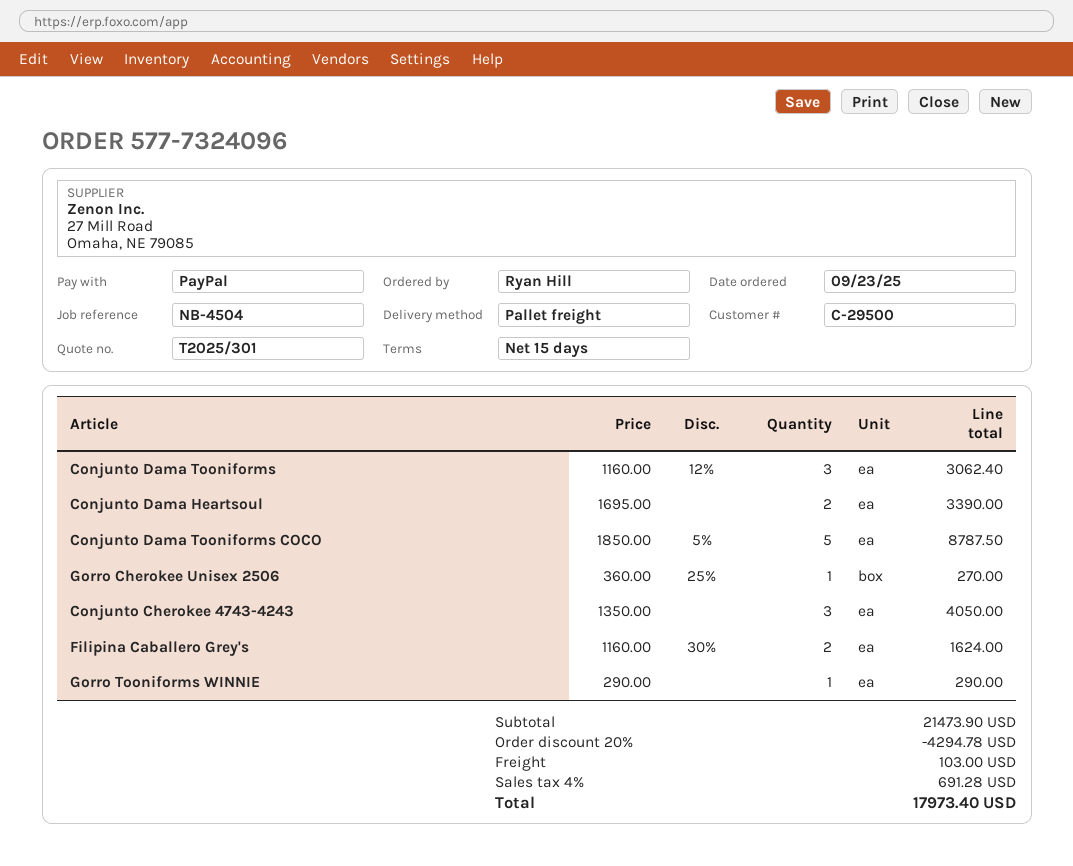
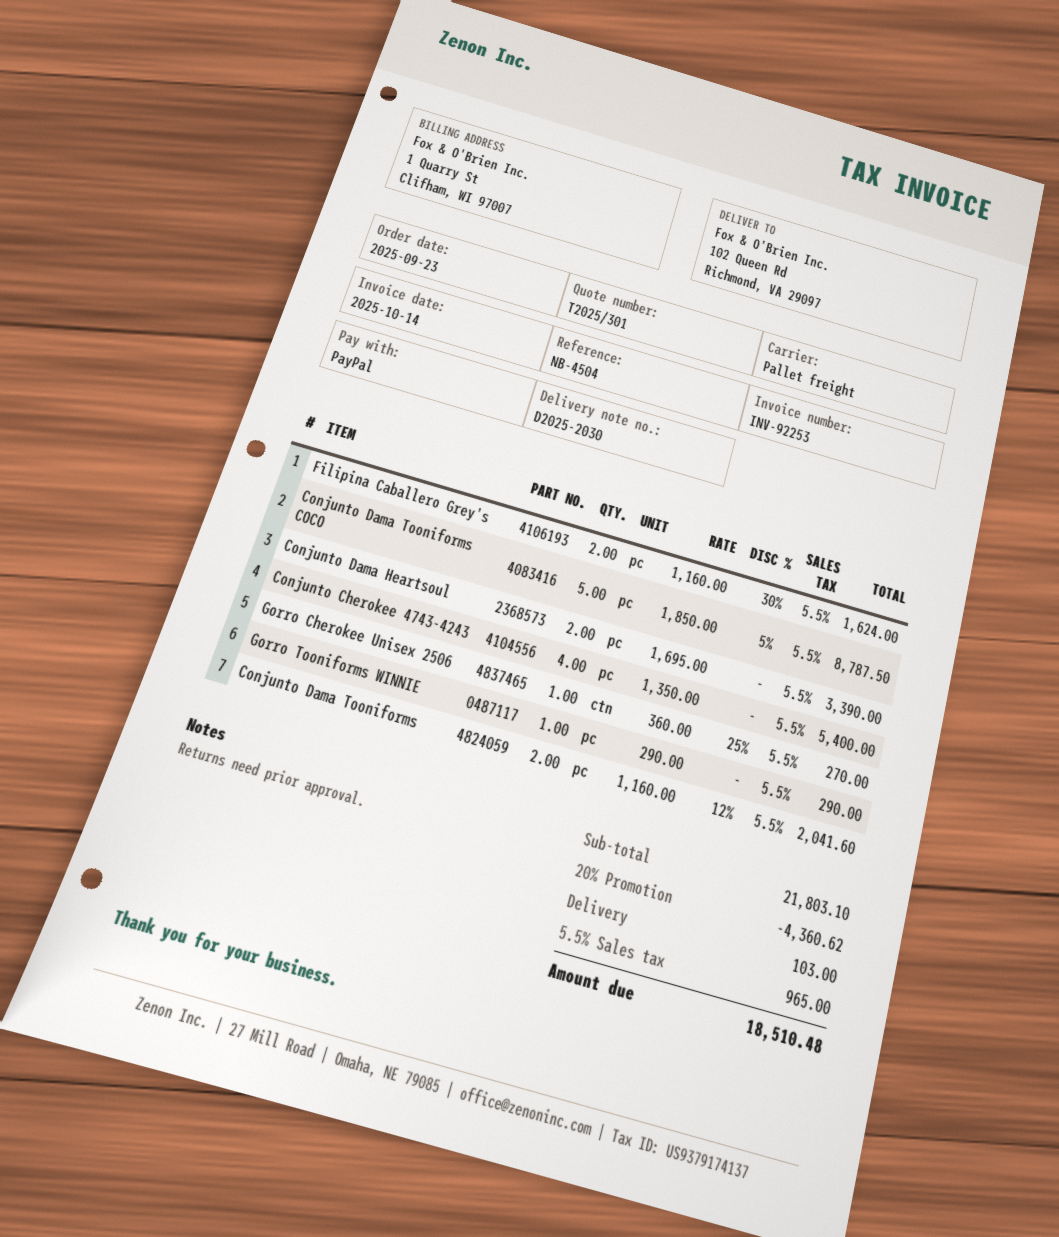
Conjunto Dama Tooniforms: 3 x 1160.00 - 12% = 3062.40 -> 2 x 1160.00 - 12% = 2041.60
Conjunto Cherokee 4743-4243: 3 x 1350.00 = 4050.00 -> 4 x 1350.00 = 5400.00
subtotal: 21473.90 -> 21803.10
discount: 20% = 4294.78 -> 20% = 4360.62
tax: 4% = 691.28 -> 5.5% = 965.00
total: 17973.40 -> 18510.48

